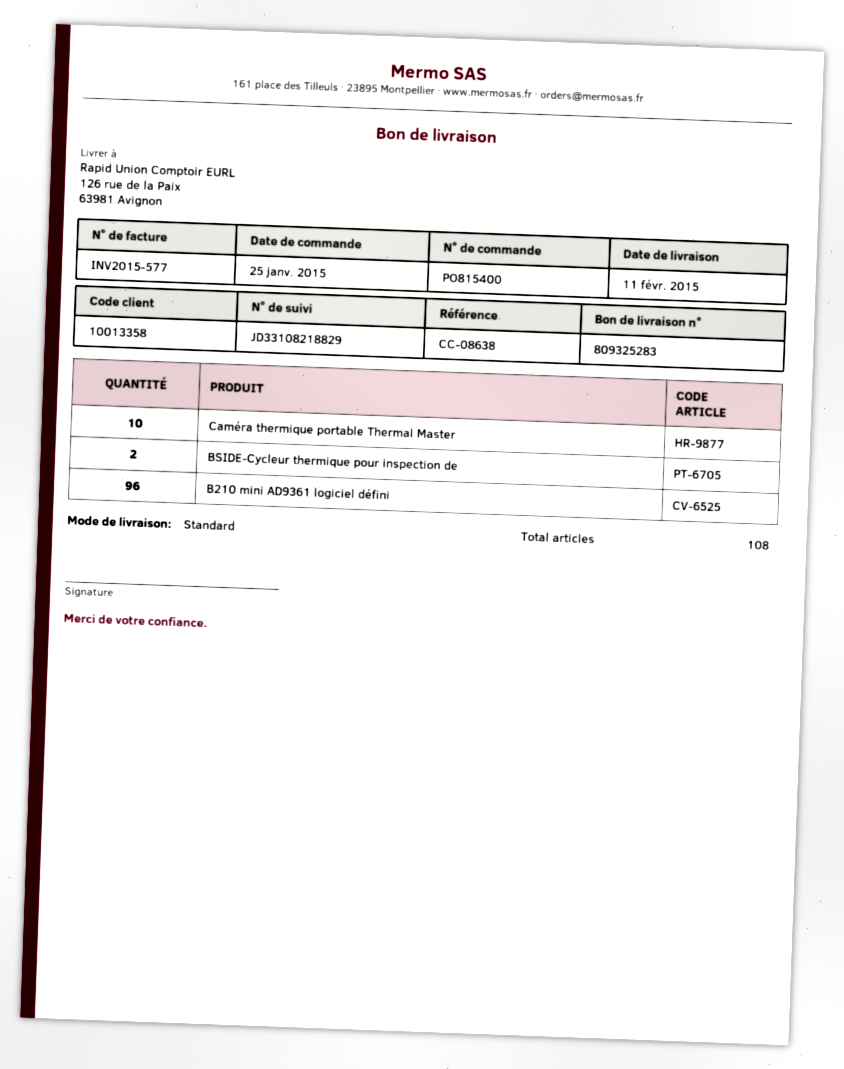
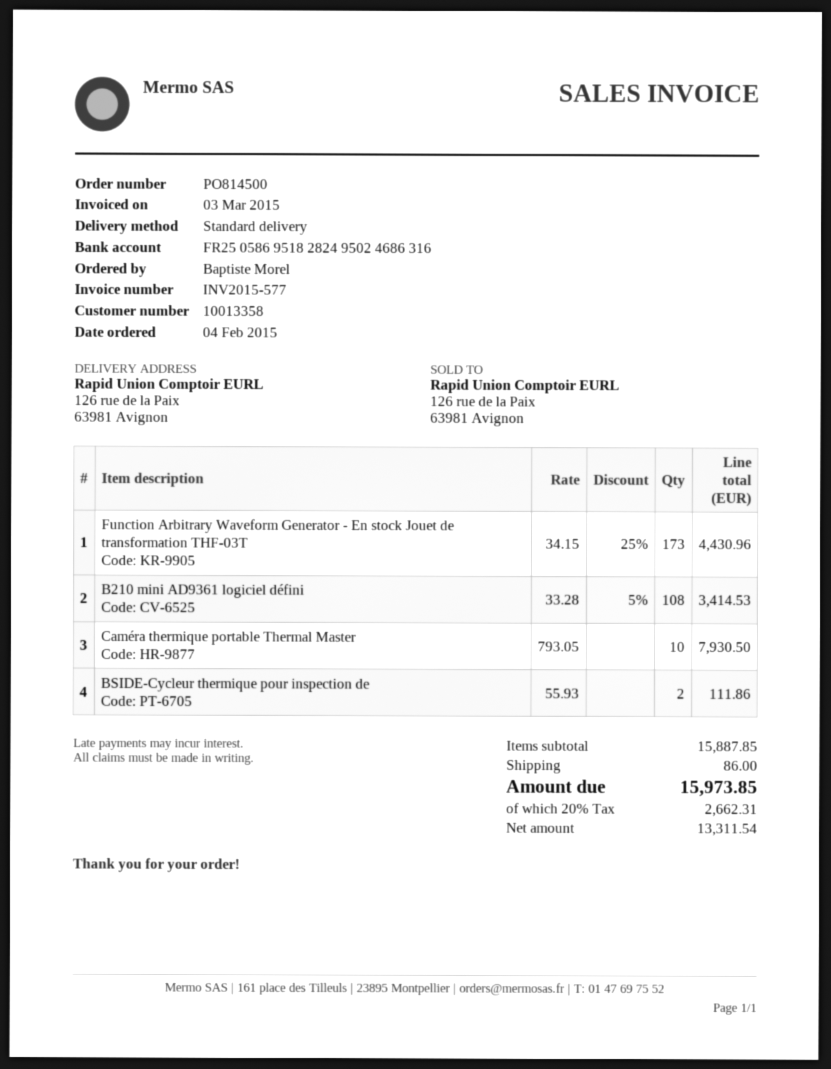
order number: PO815400 -> PO814500
order date: 2015-01-25 -> 2015-02-04
B210 mini AD9361 logiciel défini: 96 -> 108
Function Arbitrary Waveform Generator - En stock Jouet de transformation THF-03T: none -> 173

